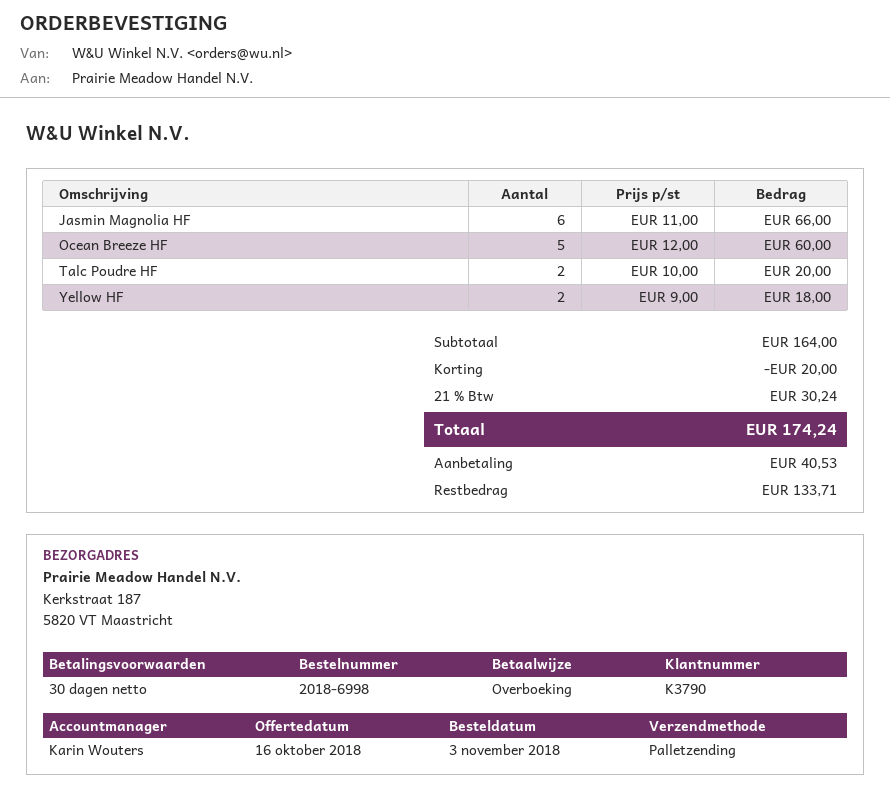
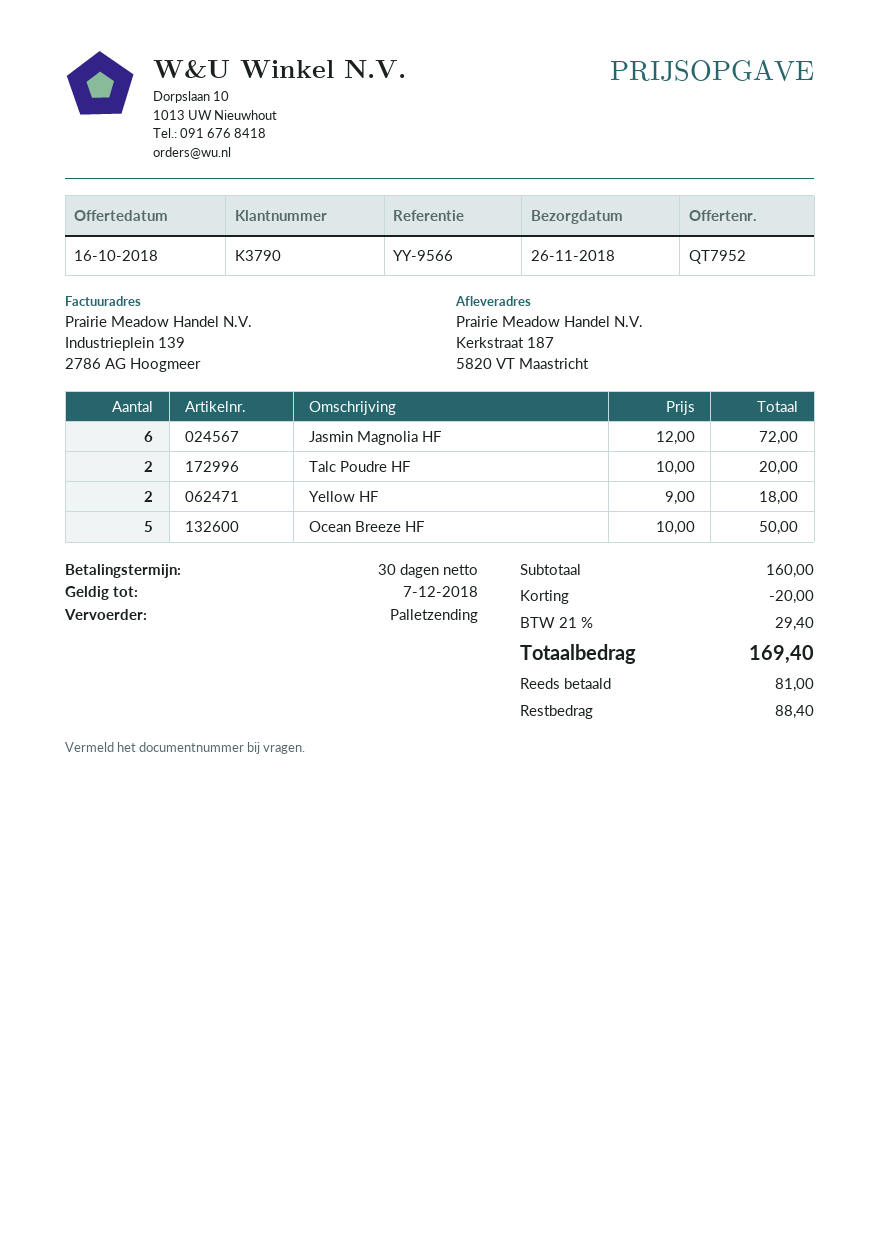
Jasmin Magnolia HF: 6 x 11.00 = 66.00 -> 6 x 12.00 = 72.00
Ocean Breeze HF: 5 x 12.00 = 60.00 -> 5 x 10.00 = 50.00
subtotal: 164.00 -> 160.00
tax: 21% = 30.24 -> 21% = 29.40
total: 174.24 -> 169.40
deposit: 40.53 -> 81.00
balance: 133.71 -> 88.40

